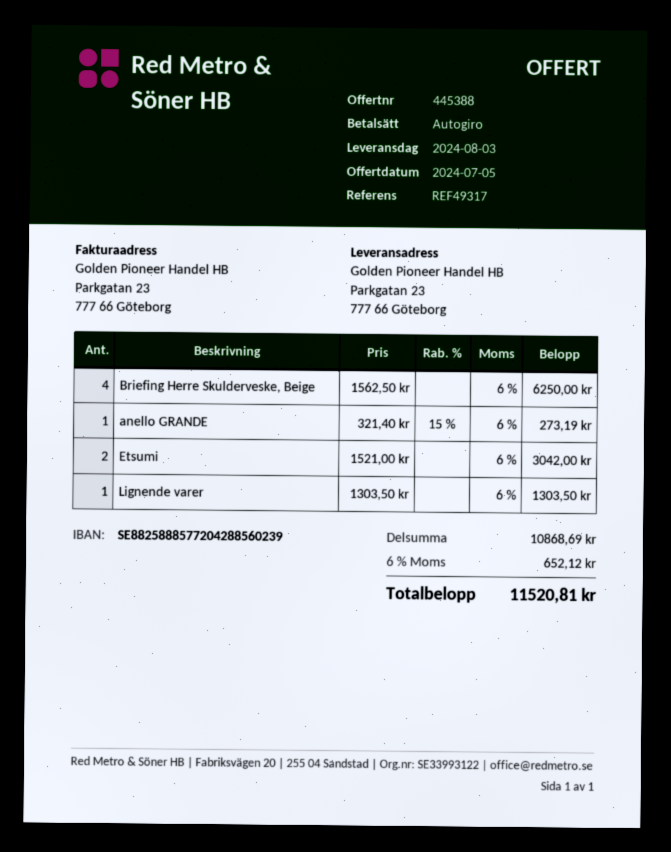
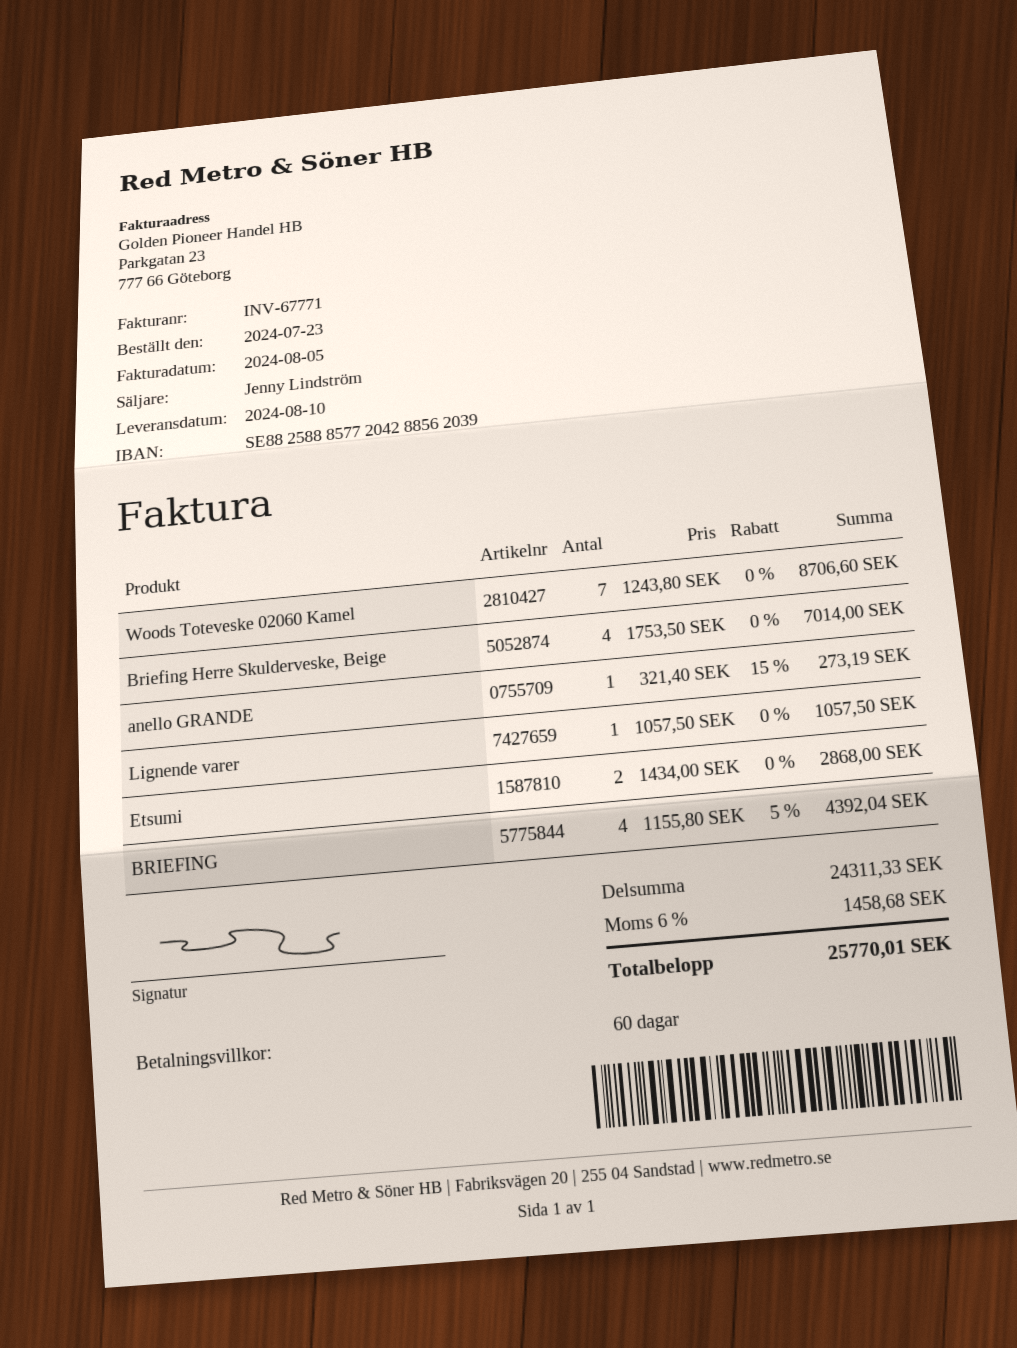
delivery date: 2024-08-03 -> 2024-08-10
bank account: SE8825888577204288560239 -> SE8825888577204288562039
Briefing Herre Skulderveske, Beige: 4 x 1562.50 = 6250.00 -> 4 x 1753.50 = 7014.00
Etsumi: 2 x 1521.00 = 3042.00 -> 2 x 1434.00 = 2868.00
Lignende varer: 1 x 1303.50 = 1303.50 -> 1 x 1057.50 = 1057.50
Woods Toteveske 02060 Kamel: none -> 7 x 1243.80 = 8706.60
BRIEFING: none -> 4 x 1155.80 - 5% = 4392.04
subtotal: 10868.69 -> 24311.33
tax: 6% = 652.12 -> 6% = 1458.68
total: 11520.81 -> 25770.01

